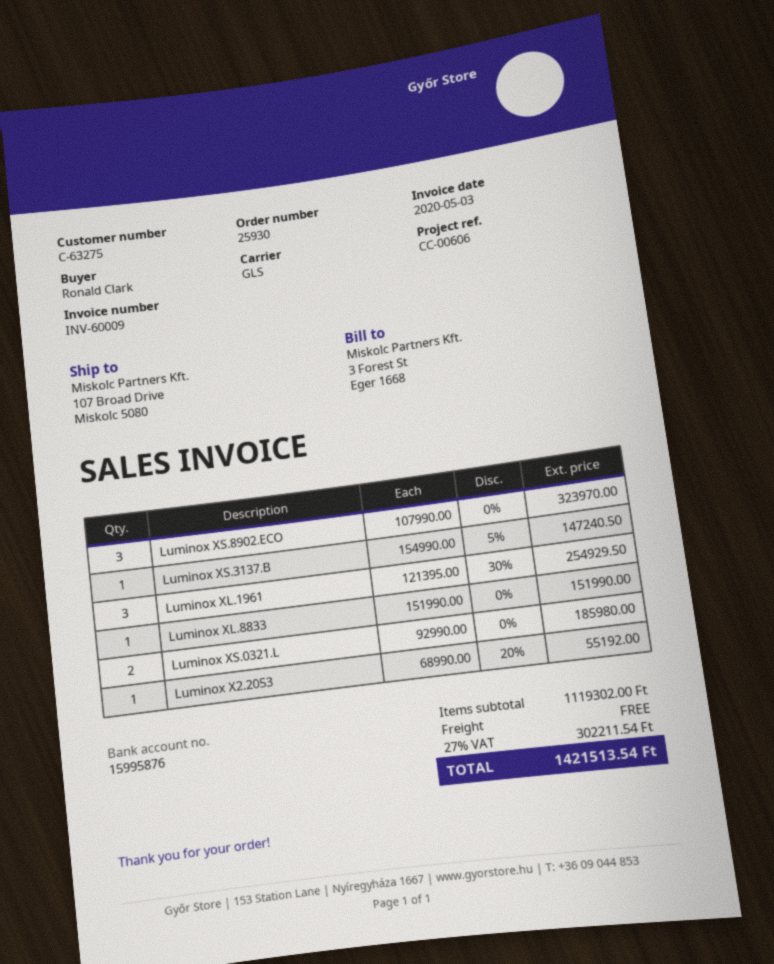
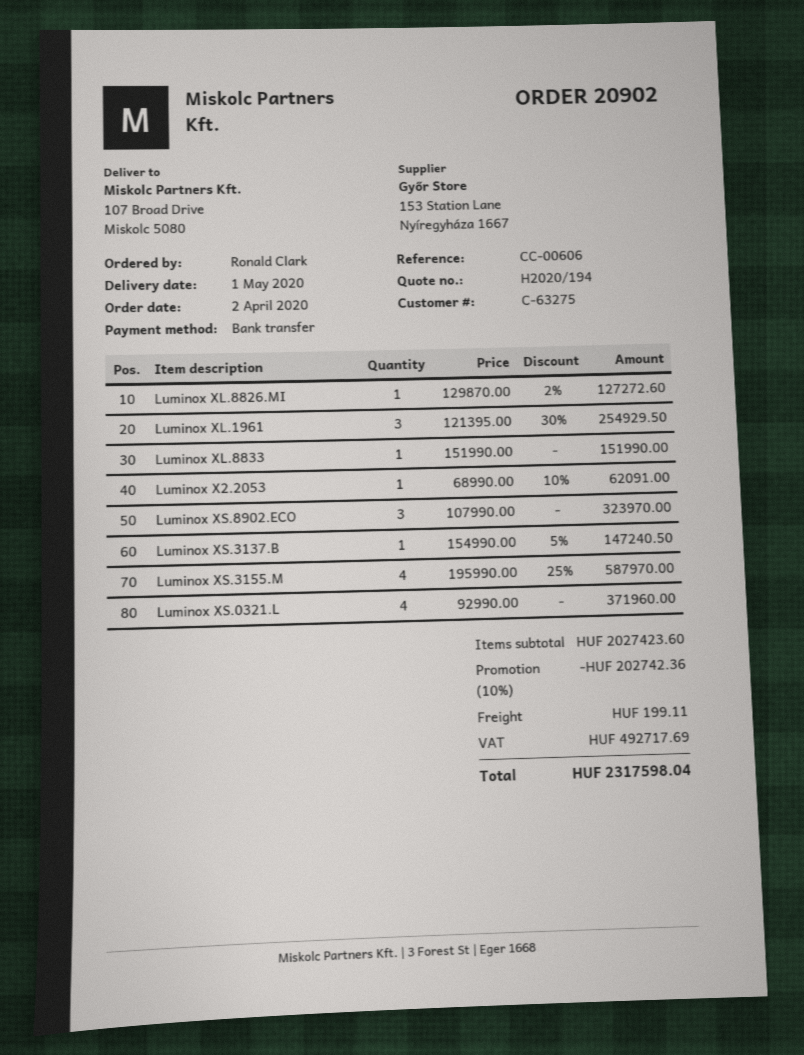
order number: 25930 -> 20902
Luminox XS.0321.L: 2 x 92990.00 = 185980.00 -> 4 x 92990.00 = 371960.00
Luminox X2.2053: 1 x 68990.00 - 20% = 55192.00 -> 1 x 68990.00 - 10% = 62091.00
Luminox XL.8826.MI: none -> 1 x 129870.00 - 2% = 127272.60
Luminox XS.3155.M: none -> 4 x 195990.00 - 25% = 587970.00
subtotal: 1119302.00 -> 2027423.60
discount: none -> 10% = 202742.36
shipping: 0.00 -> 199.11
tax: 302211.54 -> 492717.69
total: 1421513.54 -> 2317598.04

